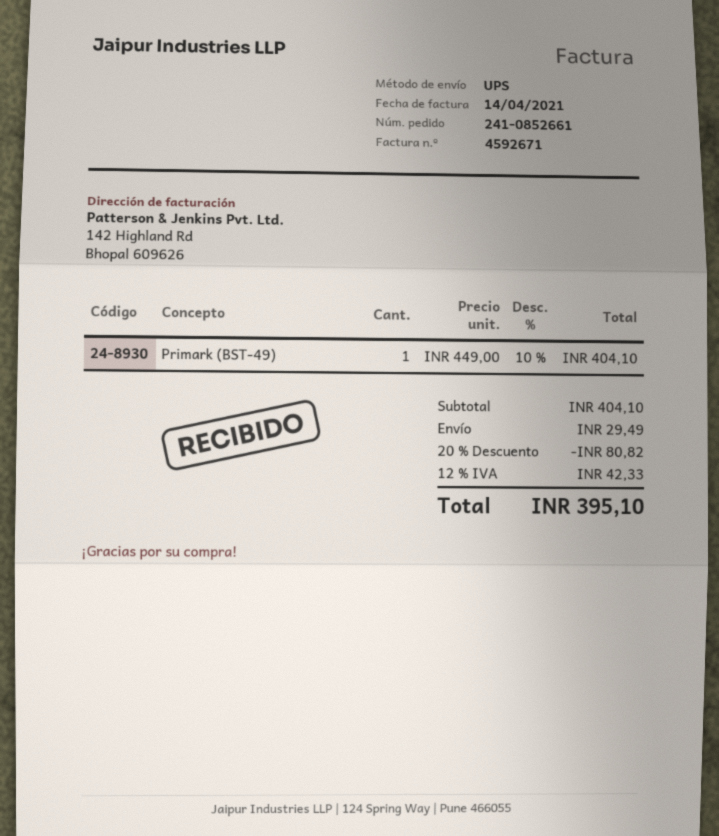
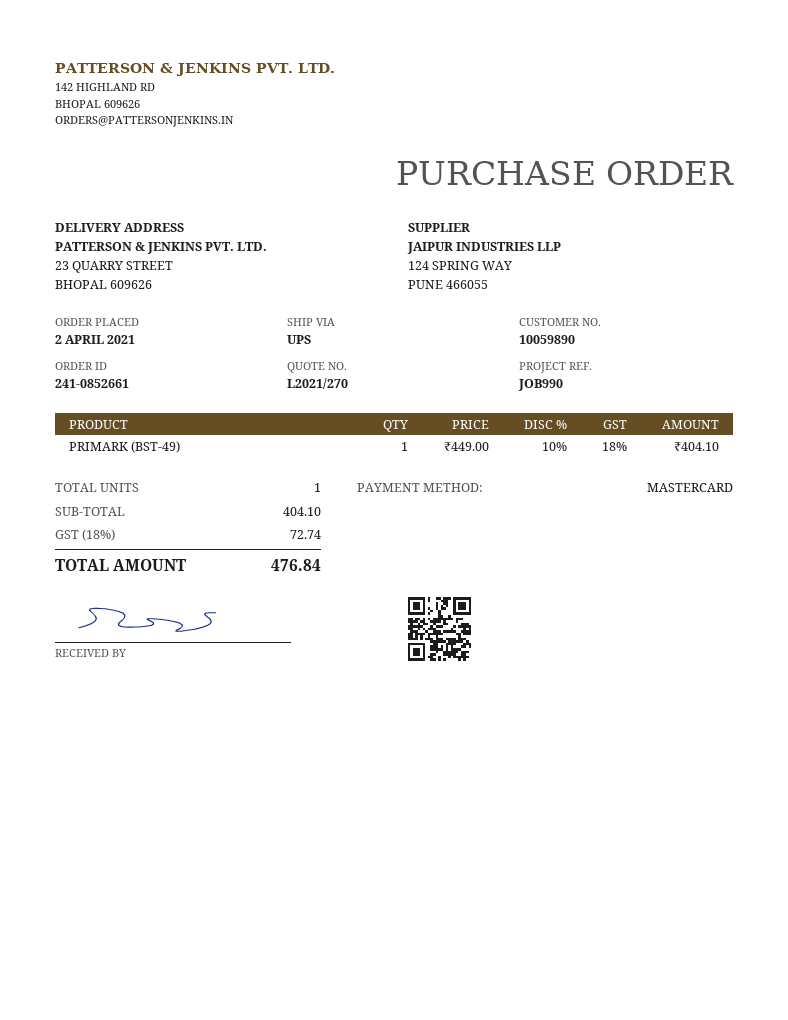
discount: 20% = 80.82 -> none
shipping: 29.49 -> none
tax: 12% = 42.33 -> 18% = 72.74
total: 395.10 -> 476.84

